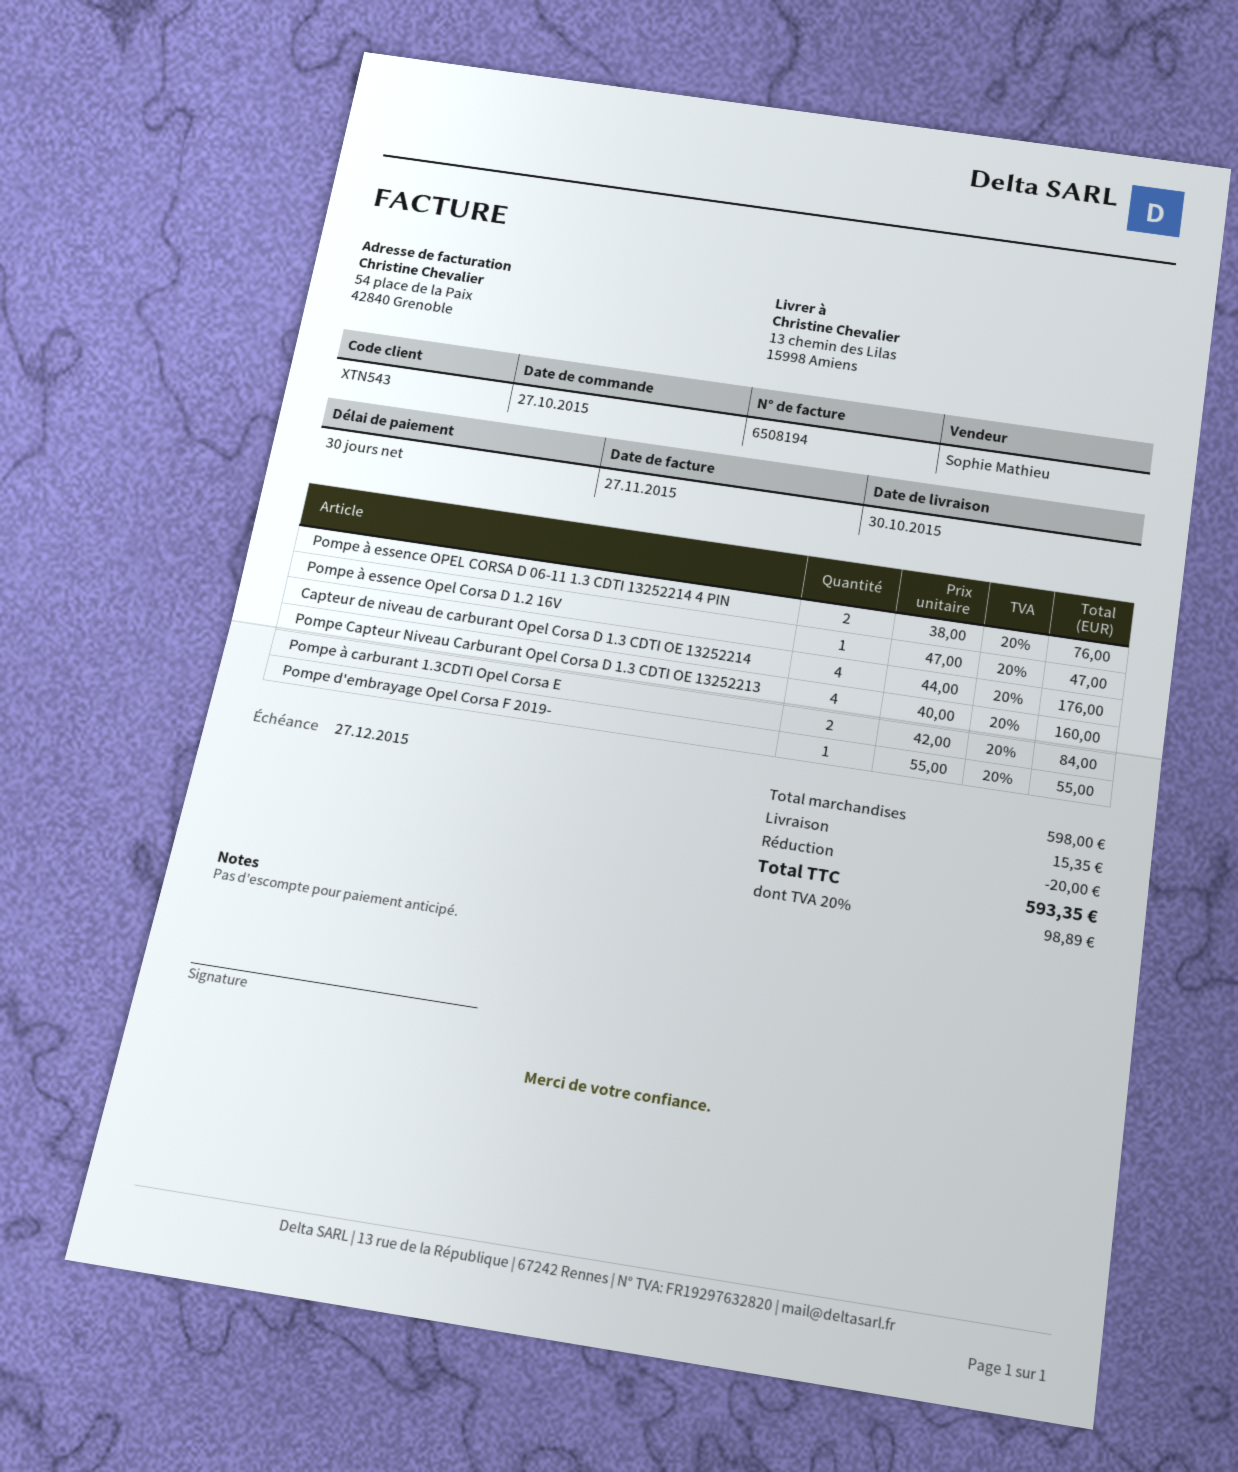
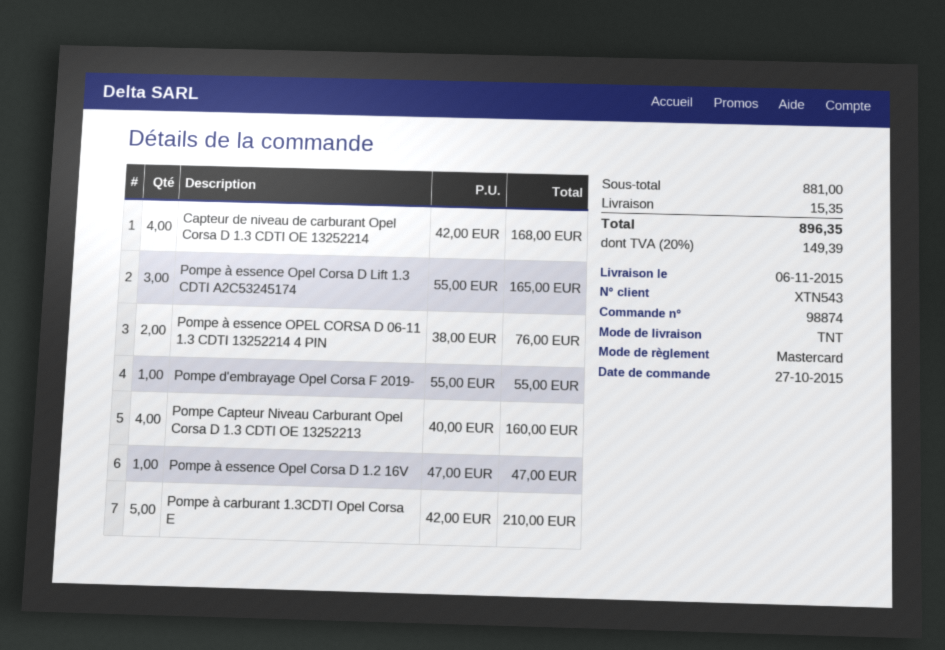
delivery date: 2015-10-30 -> 2015-11-06
Capteur de niveau de carburant Opel Corsa D 1.3 CDTI OE 13252214: 4 x 44.00 = 176.00 -> 4 x 42.00 = 168.00
Pompe à carburant 1.3CDTI Opel Corsa E: 2 x 42.00 = 84.00 -> 5 x 42.00 = 210.00
Pompe à essence Opel Corsa D Lift 1.3 CDTI A2C53245174: none -> 3 x 55.00 = 165.00
subtotal: 598.00 -> 881.00
discount: 20.00 -> none
tax: 20% = 98.89 -> 20% = 149.39
total: 593.35 -> 896.35

